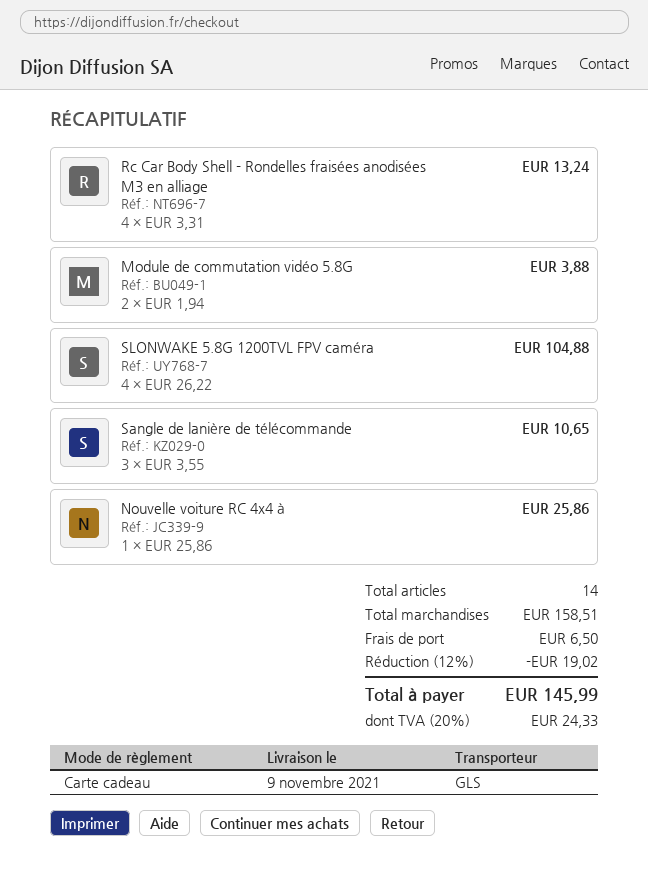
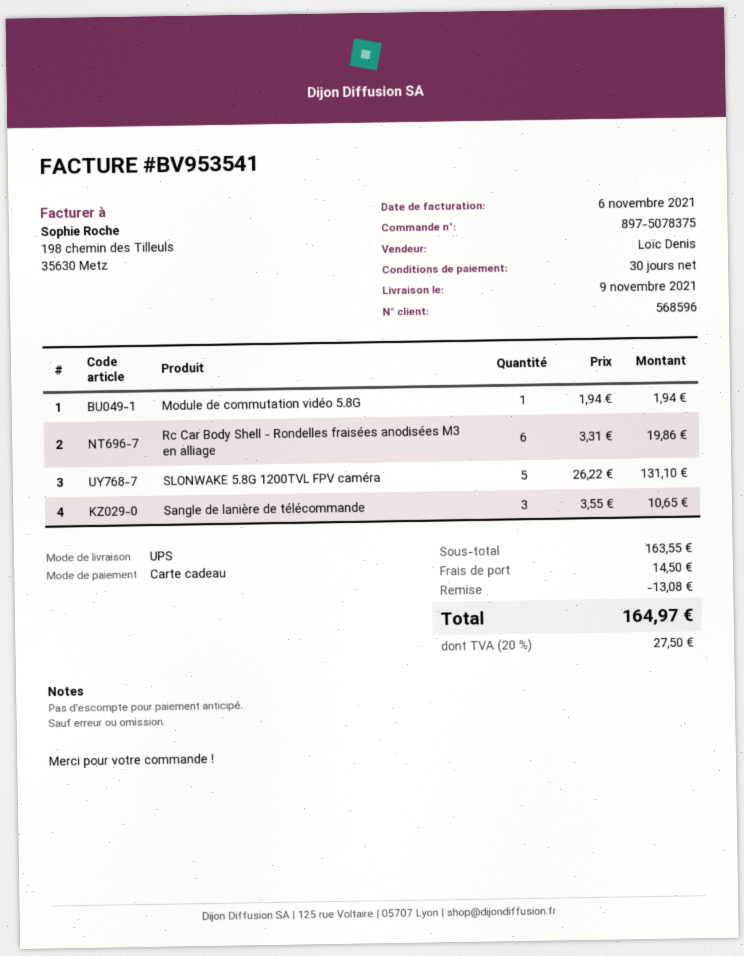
shipping method: GLS -> UPS
Rc Car Body Shell - Rondelles fraisées anodisées M3 en alliage: 4 x 3.31 = 13.24 -> 6 x 3.31 = 19.86
Module de commutation vidéo 5.8G: 2 x 1.94 = 3.88 -> 1 x 1.94 = 1.94
SLONWAKE 5.8G 1200TVL FPV caméra: 4 x 26.22 = 104.88 -> 5 x 26.22 = 131.10
Nouvelle voiture RC 4x4 à: 1 x 25.86 = 25.86 -> none
subtotal: 158.51 -> 163.55
discount: 19.02 -> 13.08
shipping: 6.50 -> 14.50
tax: 20% = 24.33 -> 20% = 27.50
total: 145.99 -> 164.97

